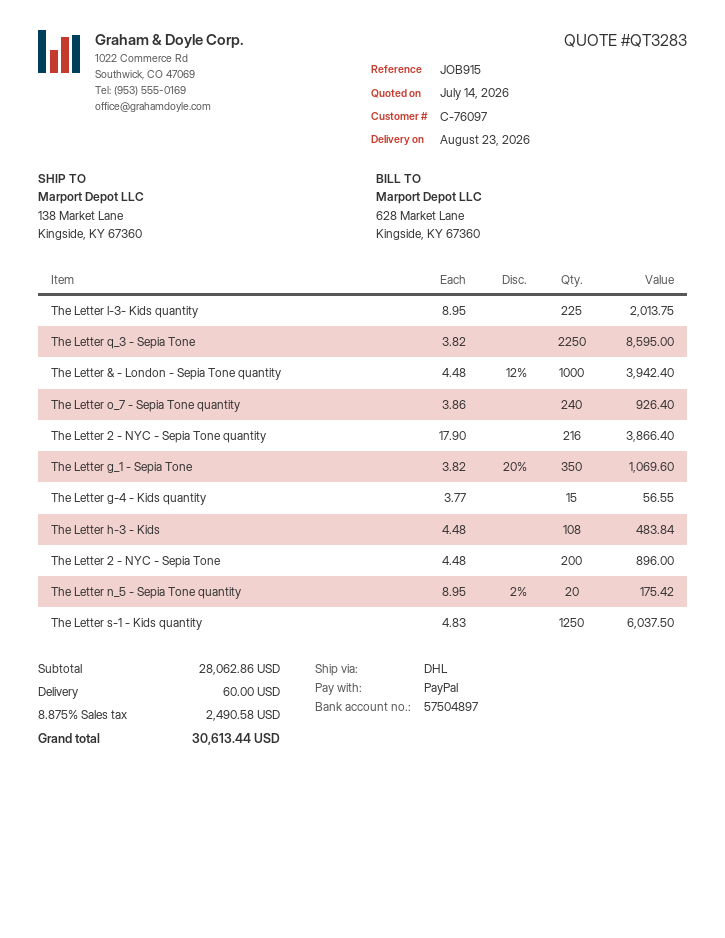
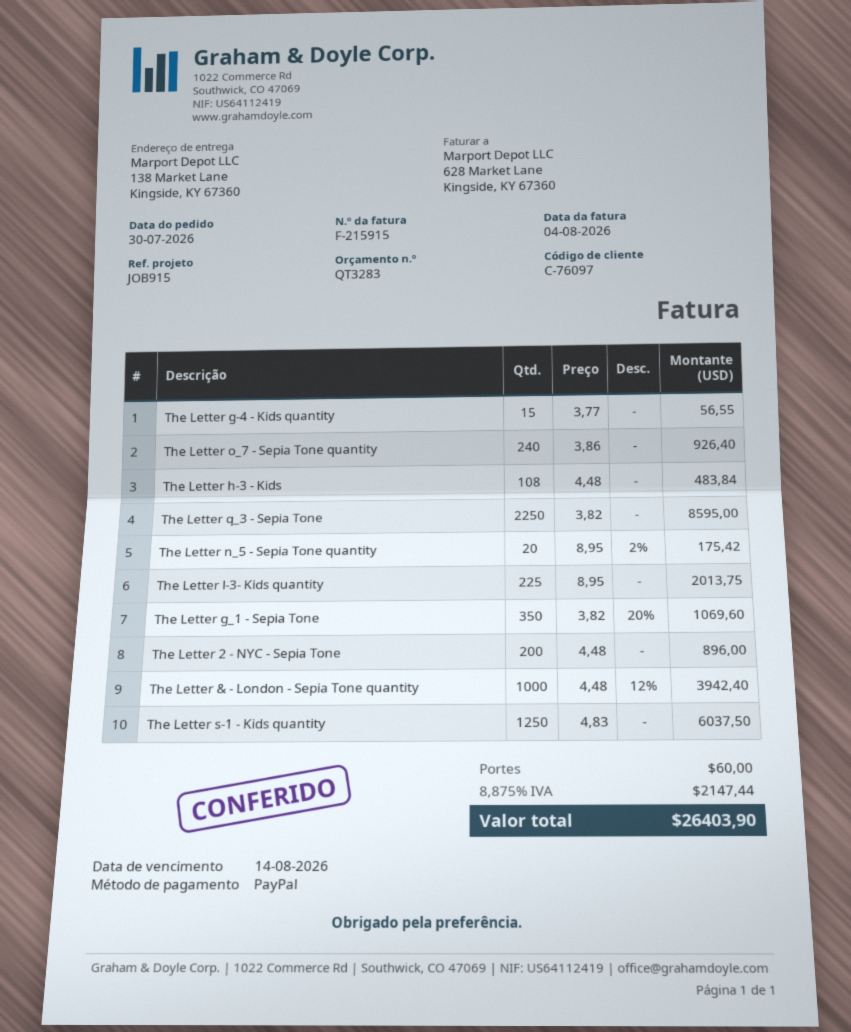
The Letter 2 - NYC - Sepia Tone quantity: 216 x 17.90 = 3866.40 -> none
tax: 8.875% = 2490.58 -> 8.875% = 2147.44
total: 30613.44 -> 26403.90

